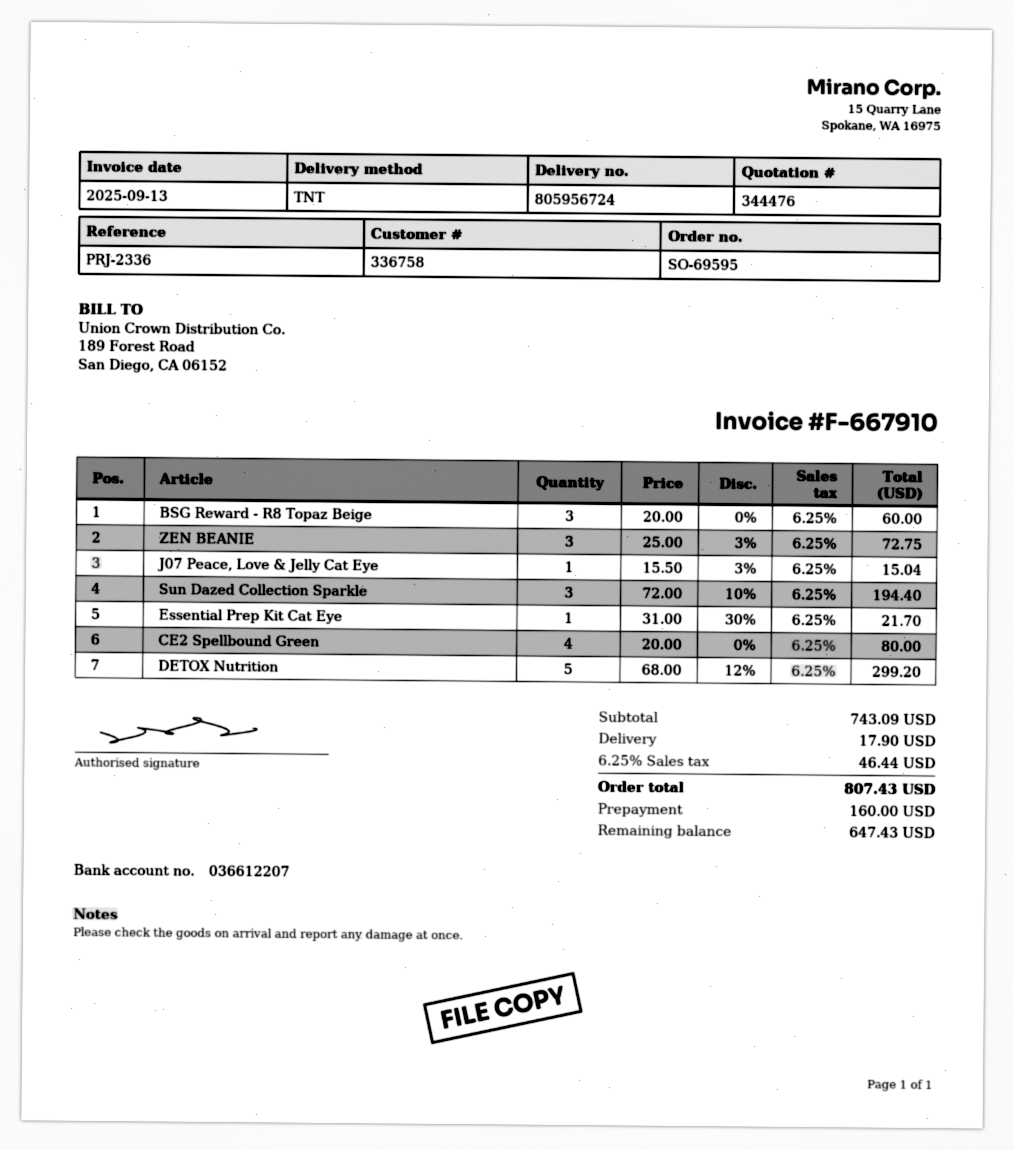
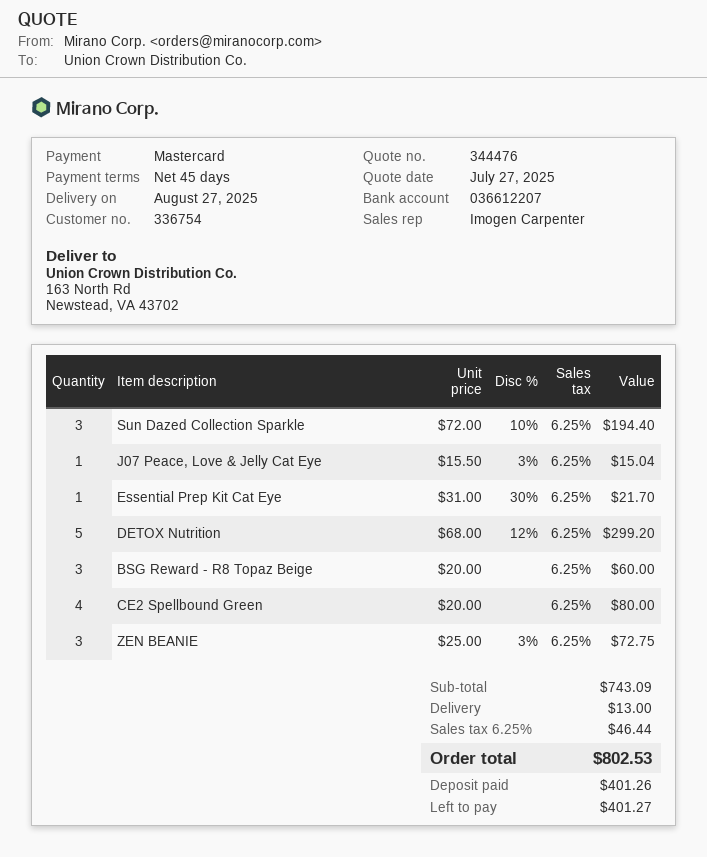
customer number: 336758 -> 336754
shipping: 17.90 -> 13.00
total: 807.43 -> 802.53
deposit: 160.00 -> 401.26
balance: 647.43 -> 401.27

